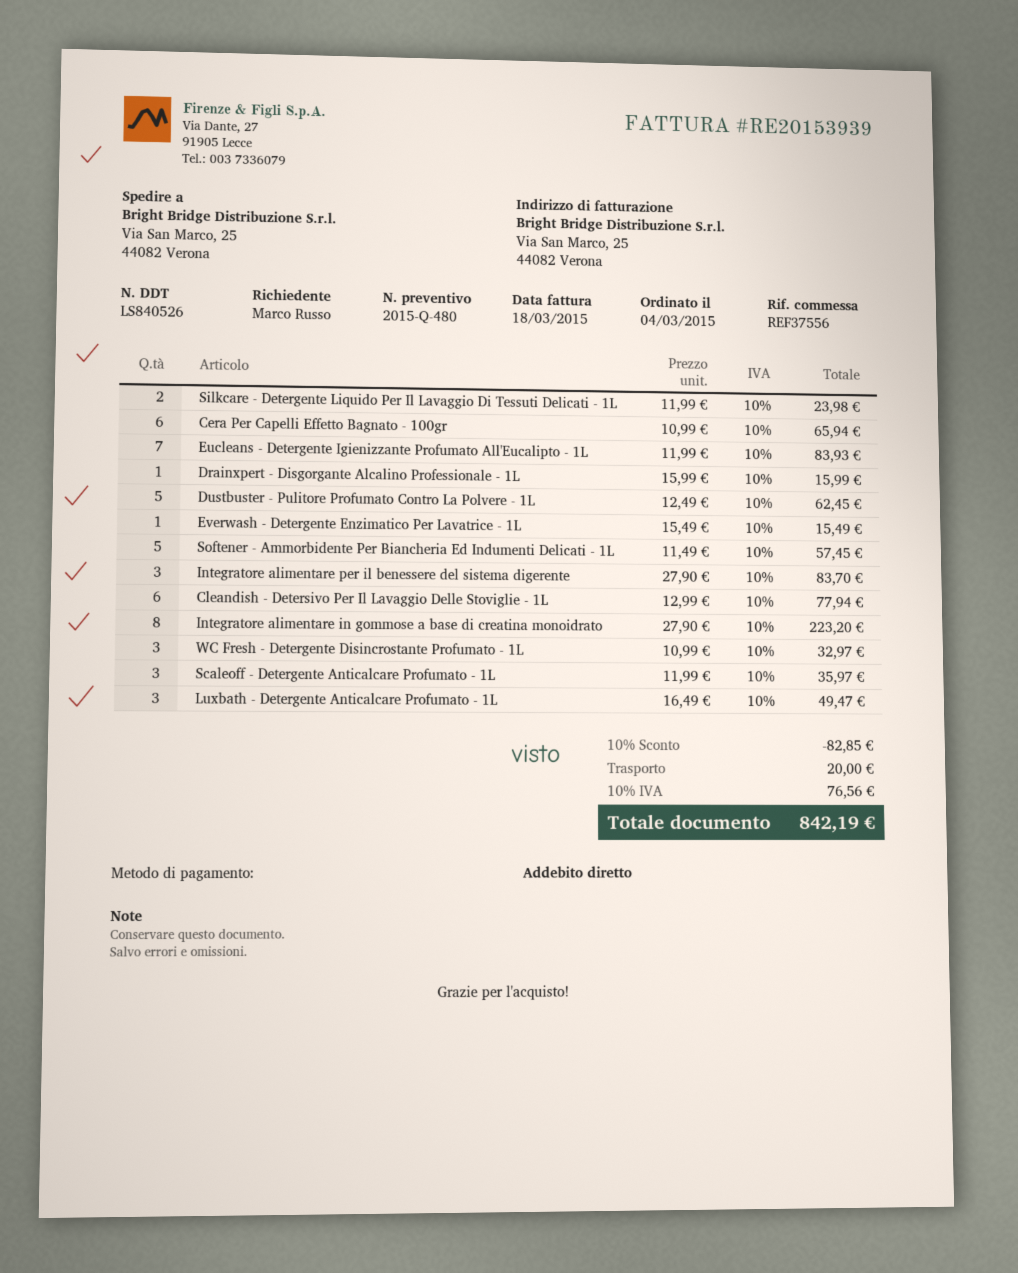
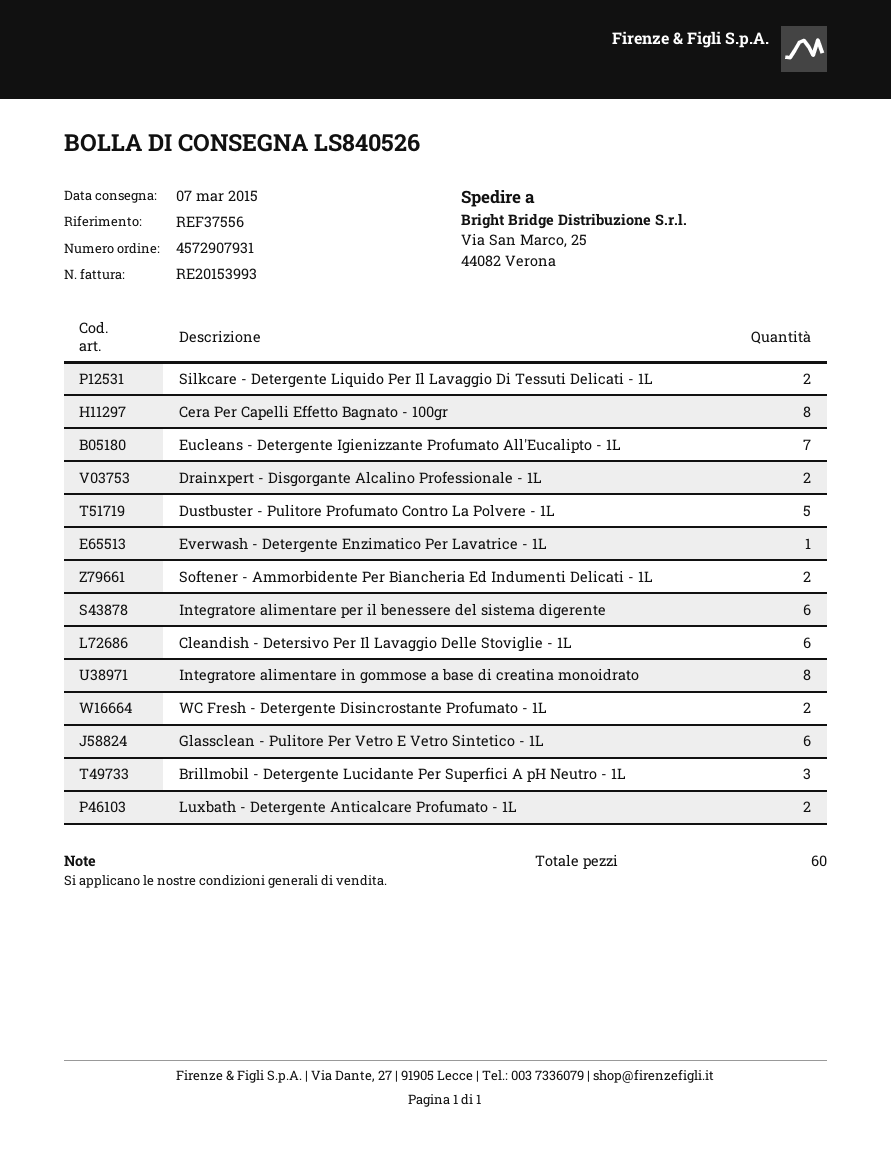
invoice number: RE20153939 -> RE20153993
Cera Per Capelli Effetto Bagnato - 100gr: 6 -> 8
Drainxpert - Disgorgante Alcalino Professionale - 1L: 1 -> 2
Softener - Ammorbidente Per Biancheria Ed Indumenti Delicati - 1L: 5 -> 2
Integratore alimentare per il benessere del sistema digerente: 3 -> 6
WC Fresh - Detergente Disincrostante Profumato - 1L: 3 -> 2
Scaleoff - Detergente Anticalcare Profumato - 1L: 3 -> none
Luxbath - Detergente Anticalcare Profumato - 1L: 3 -> 2
Glassclean - Pulitore Per Vetro E Vetro Sintetico - 1L: none -> 6
Brillmobil - Detergente Lucidante Per Superfici A pH Neutro - 1L: none -> 3

